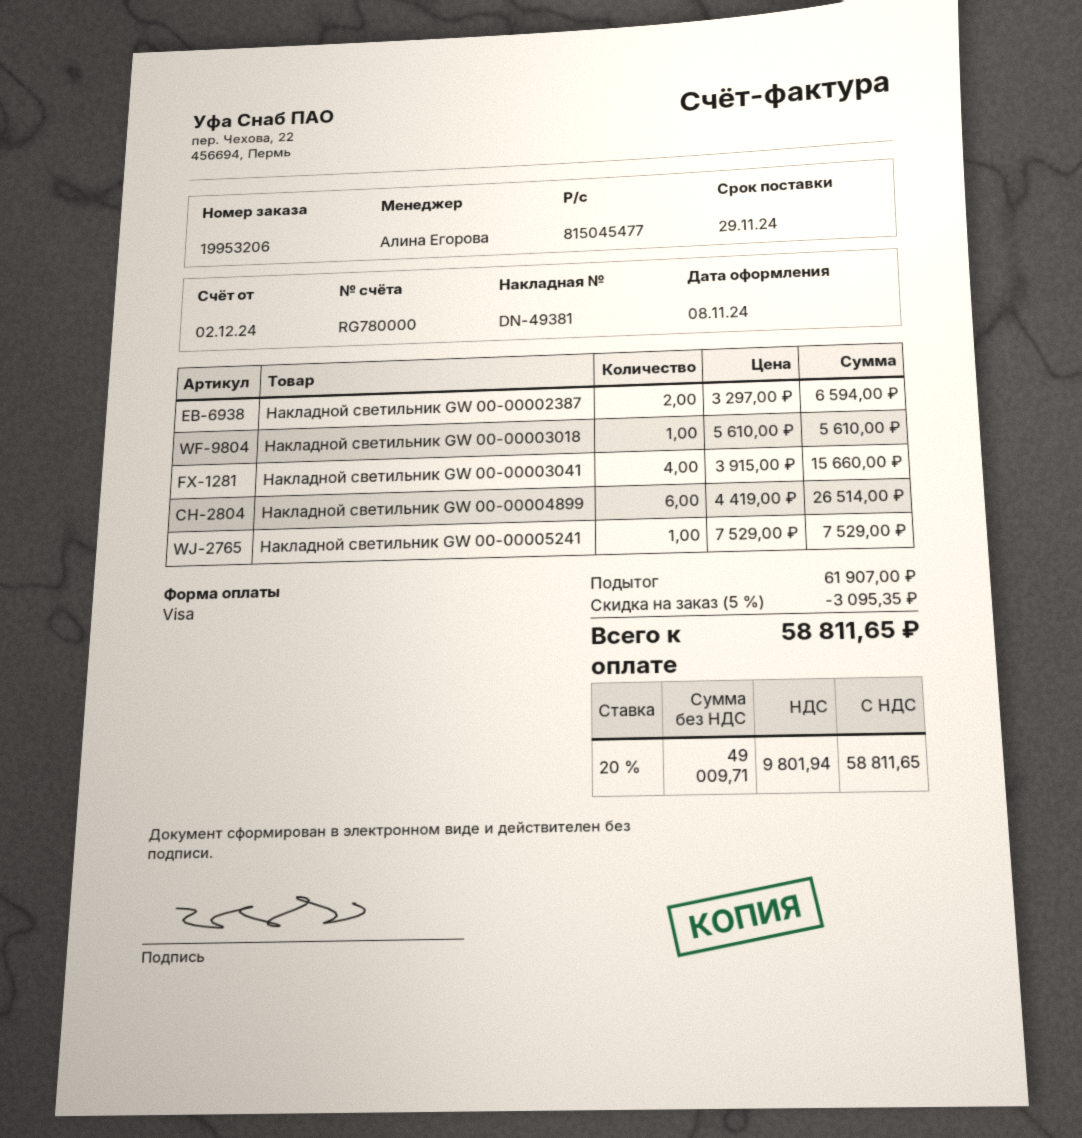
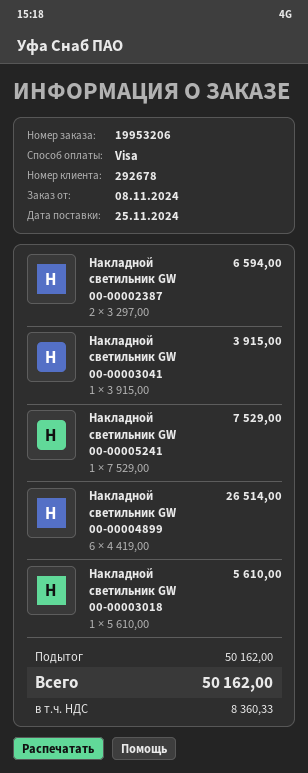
delivery date: 2024-11-29 -> 2024-11-25
Накладной светильник GW 00-00003041: 4 x 3915.00 = 15660.00 -> 1 x 3915.00 = 3915.00
subtotal: 61907.00 -> 50162.00
discount: 5% = 3095.35 -> none
tax: 9801.94 -> 8360.33
total: 58811.65 -> 50162.00

